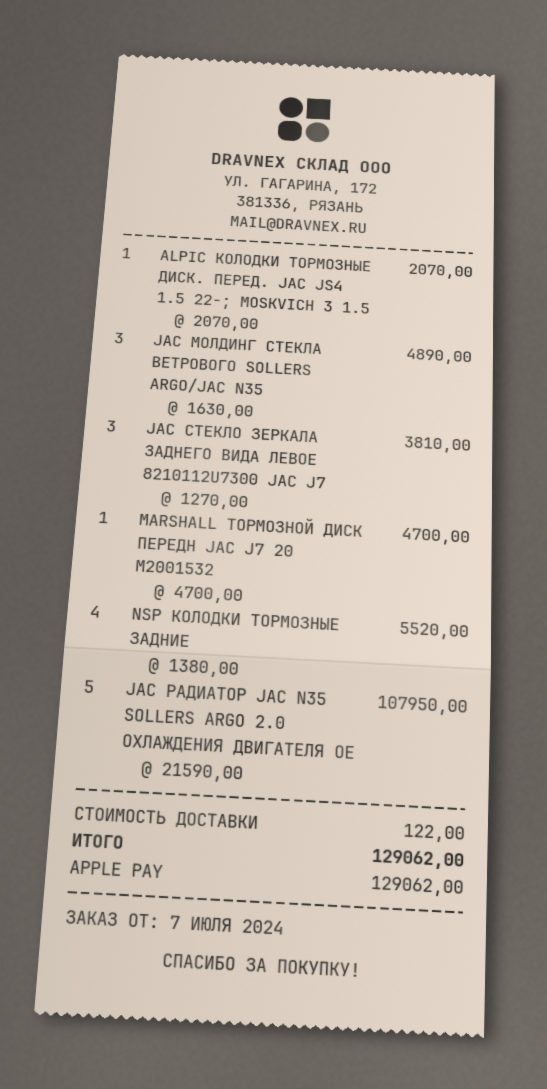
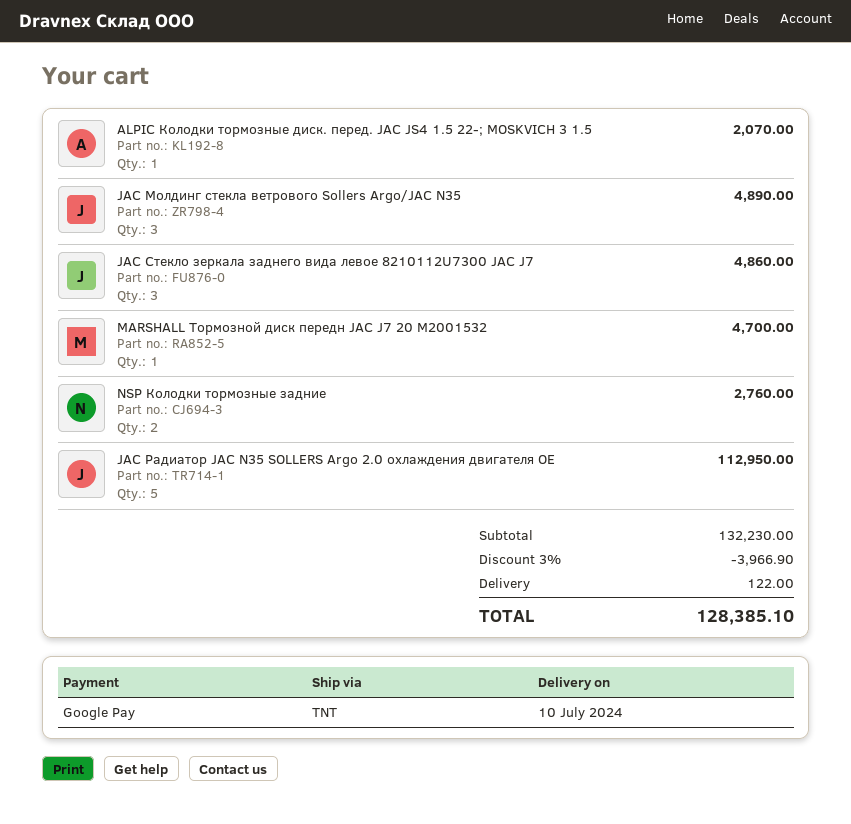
payment method: Apple Pay -> Google Pay
JAC СТЕКЛО ЗЕРКАЛА ЗАДНЕГО ВИДА ЛЕВОЕ 8210112U7300 JAC J7: 3 for 3810.00 -> 3 for 4860.00
NSP КОЛОДКИ ТОРМОЗНЫЕ ЗАДНИЕ: 4 for 5520.00 -> 2 for 2760.00
JAC РАДИАТОР JAC N35 SOLLERS ARGO 2.0 ОХЛАЖДЕНИЯ ДВИГАТЕЛЯ OE: 5 for 107950.00 -> 5 for 112950.00
discount: none -> 3% = 3966.90
total: 129062.00 -> 128385.10

